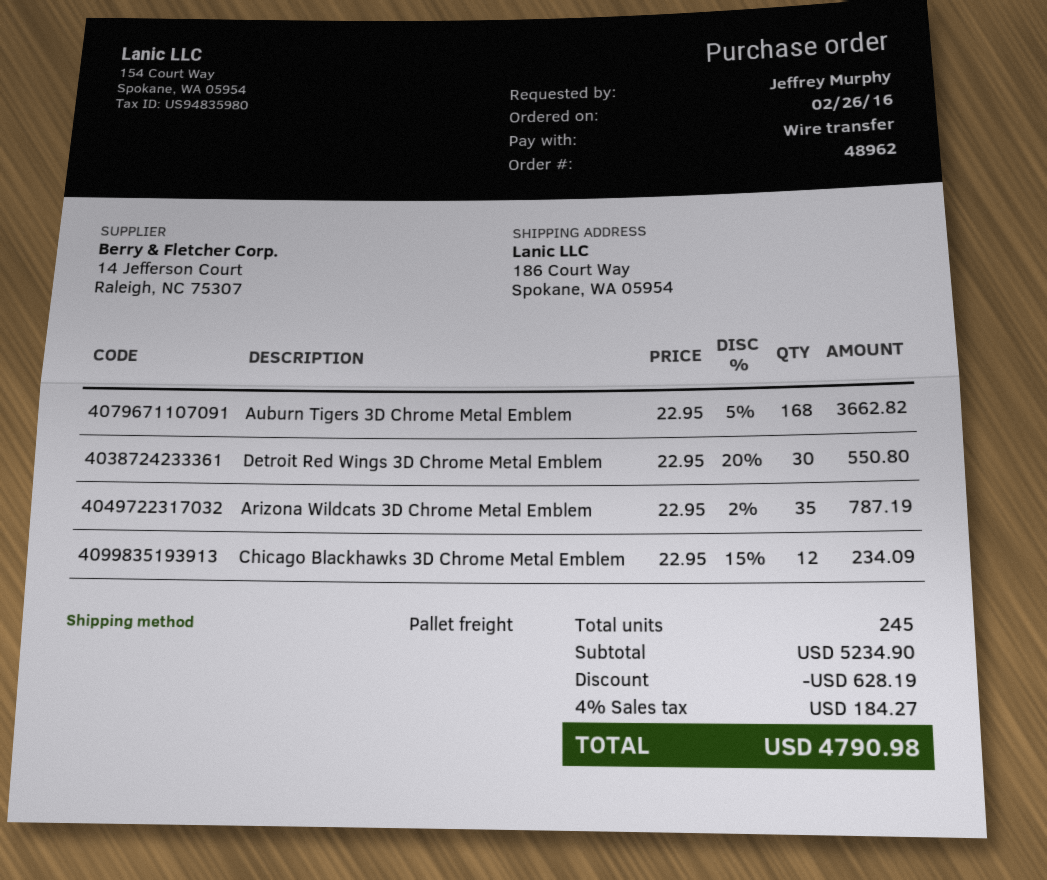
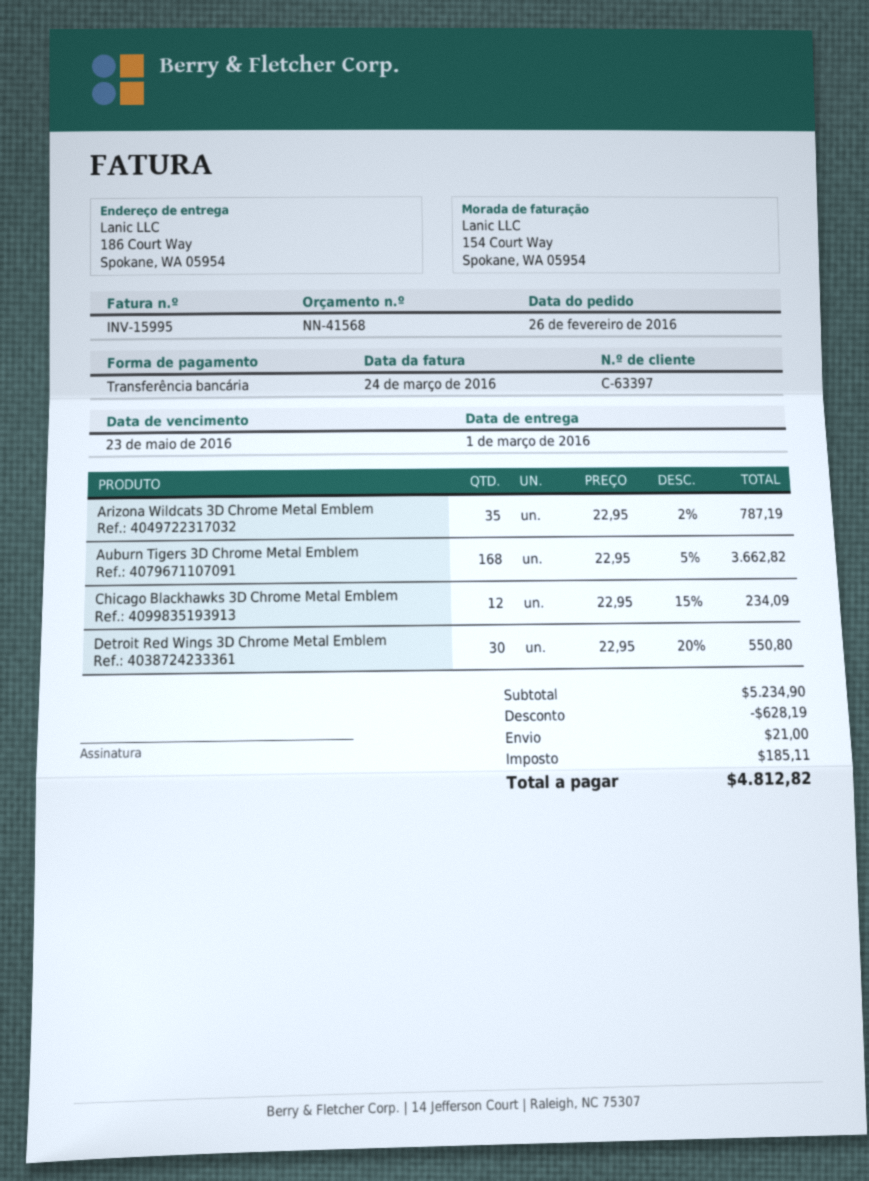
shipping: none -> 21.00
tax: 184.27 -> 185.11
total: 4790.98 -> 4812.82

